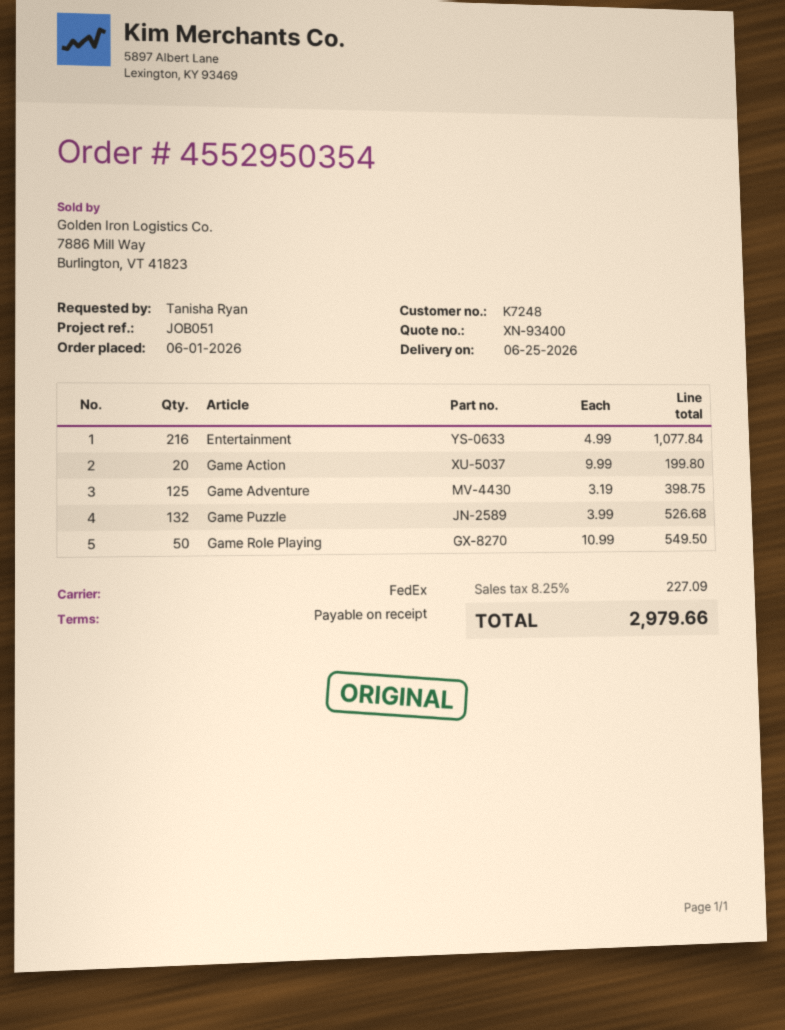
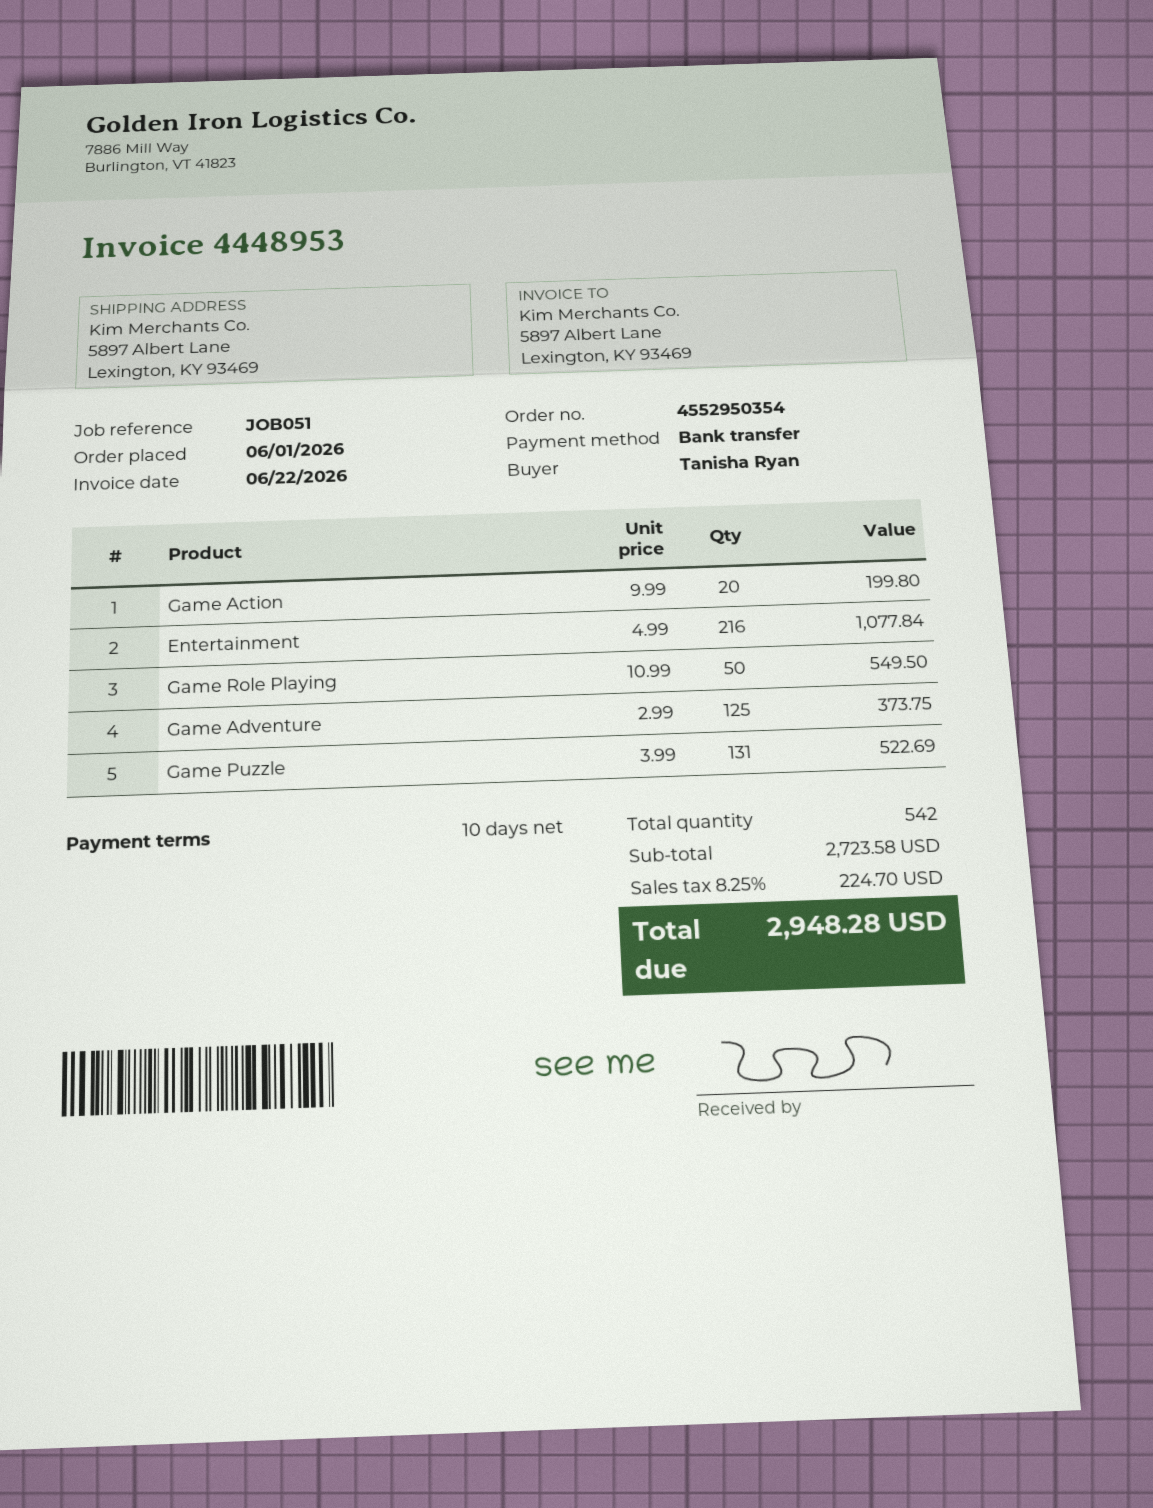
payment terms: on receipt -> 10 days
Game Adventure: 125 x 3.19 = 398.75 -> 125 x 2.99 = 373.75
Game Puzzle: 132 x 3.99 = 526.68 -> 131 x 3.99 = 522.69
tax: 8.25% = 227.09 -> 8.25% = 224.70
total: 2979.66 -> 2948.28

